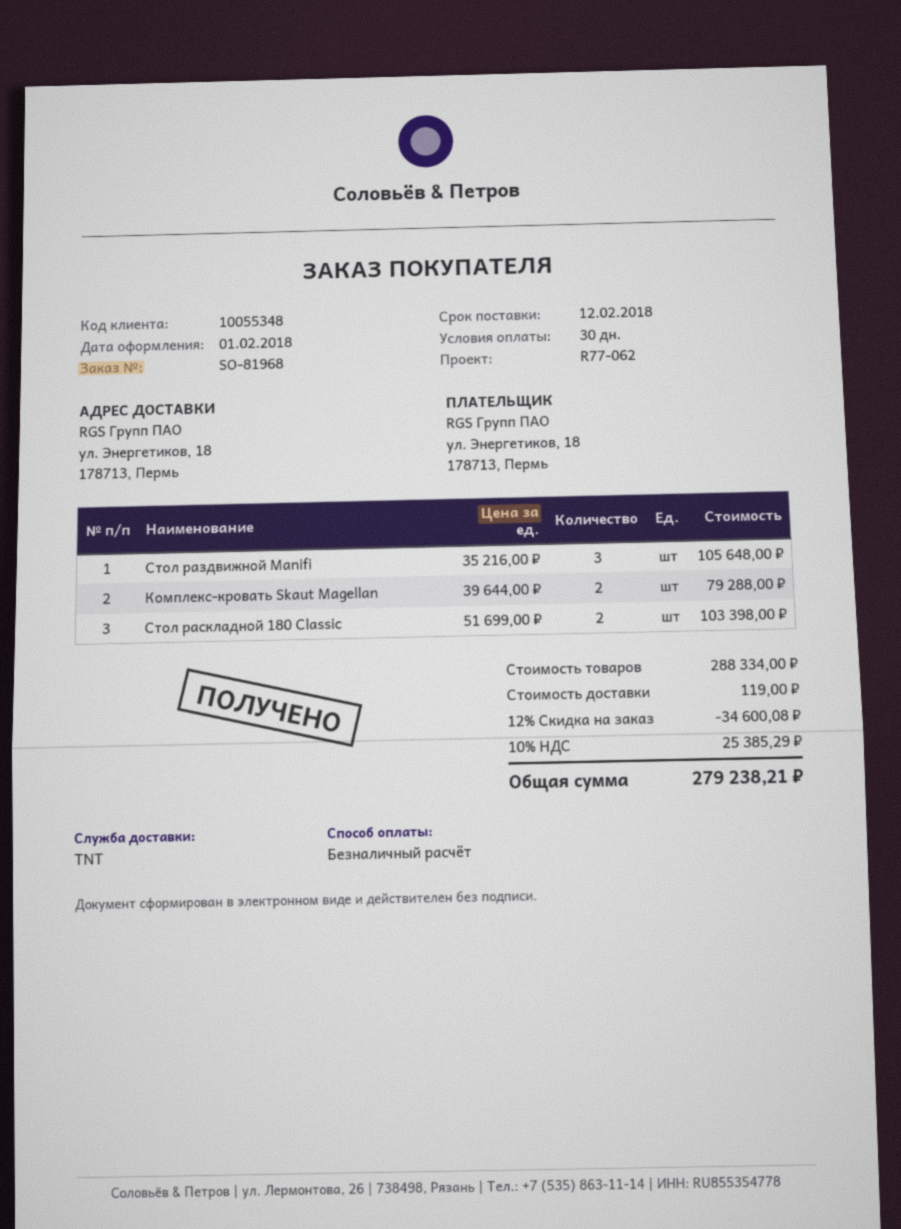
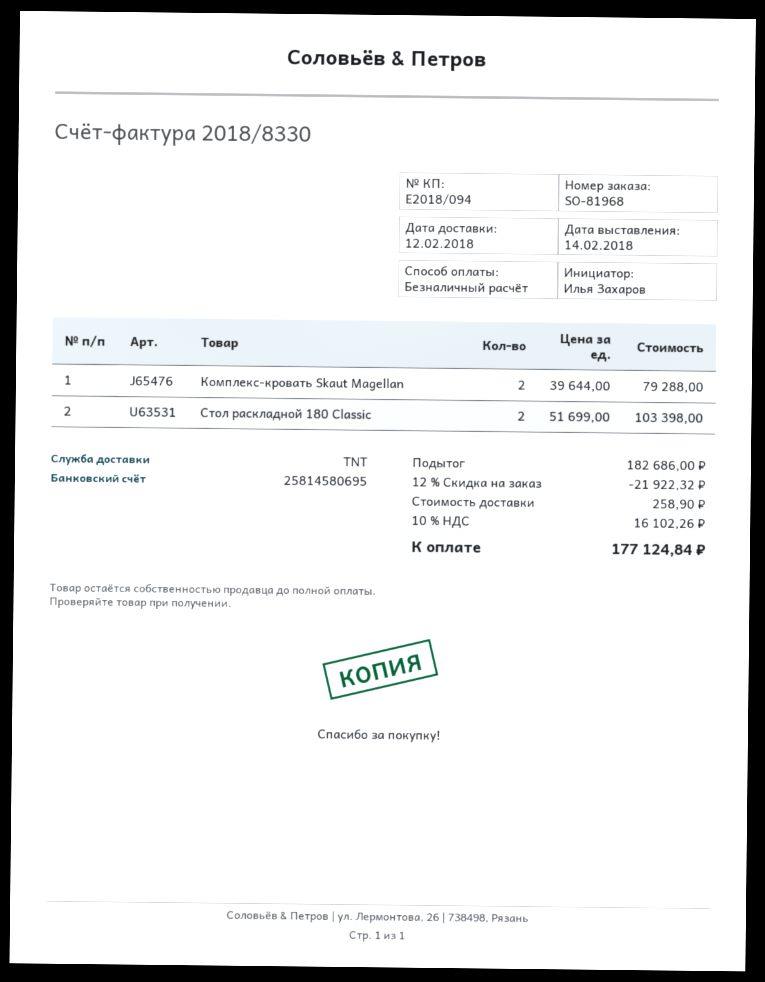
Стол раздвижной Manifi: 3 x 35216.00 = 105648.00 -> none
subtotal: 288334.00 -> 182686.00
discount: 12% = 34600.08 -> 12% = 21922.32
shipping: 119.00 -> 258.90
tax: 10% = 25385.29 -> 10% = 16102.26
total: 279238.21 -> 177124.84

